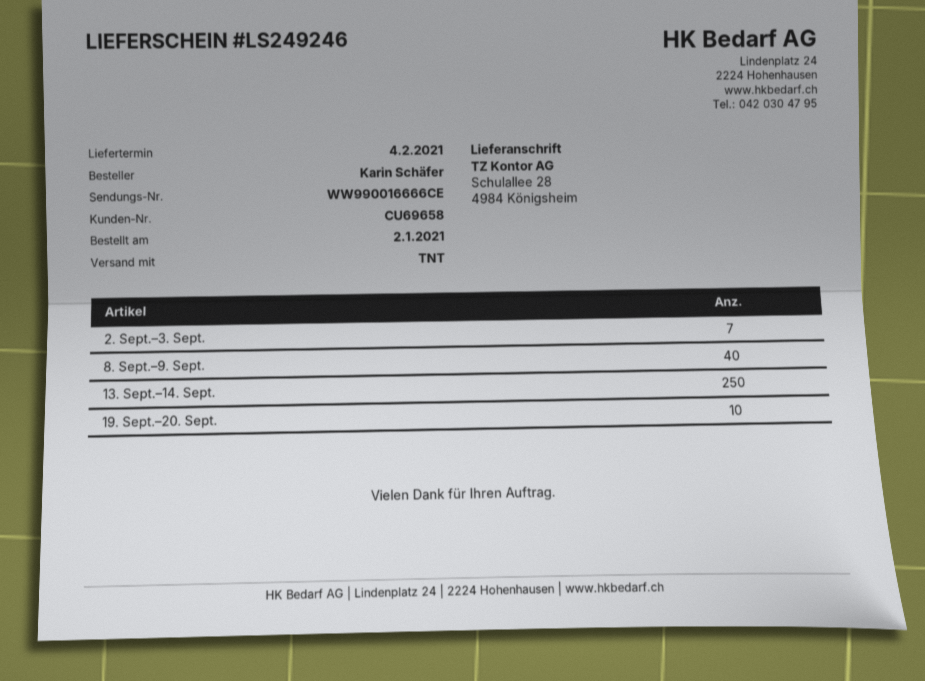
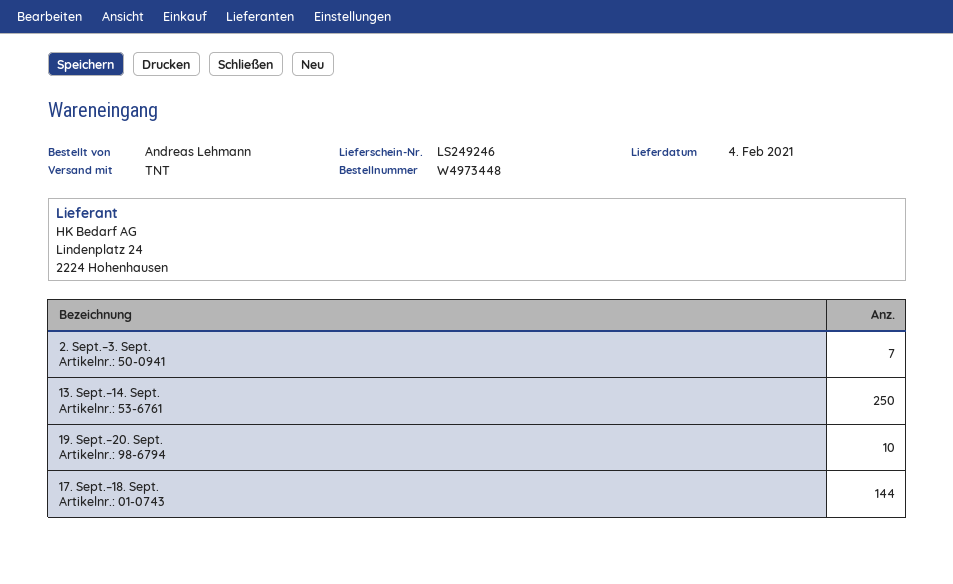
ordered by: Karin Schäfer -> Andreas Lehmann
8. Sept.–9. Sept.: 40 -> none
17. Sept.–18. Sept.: none -> 144

